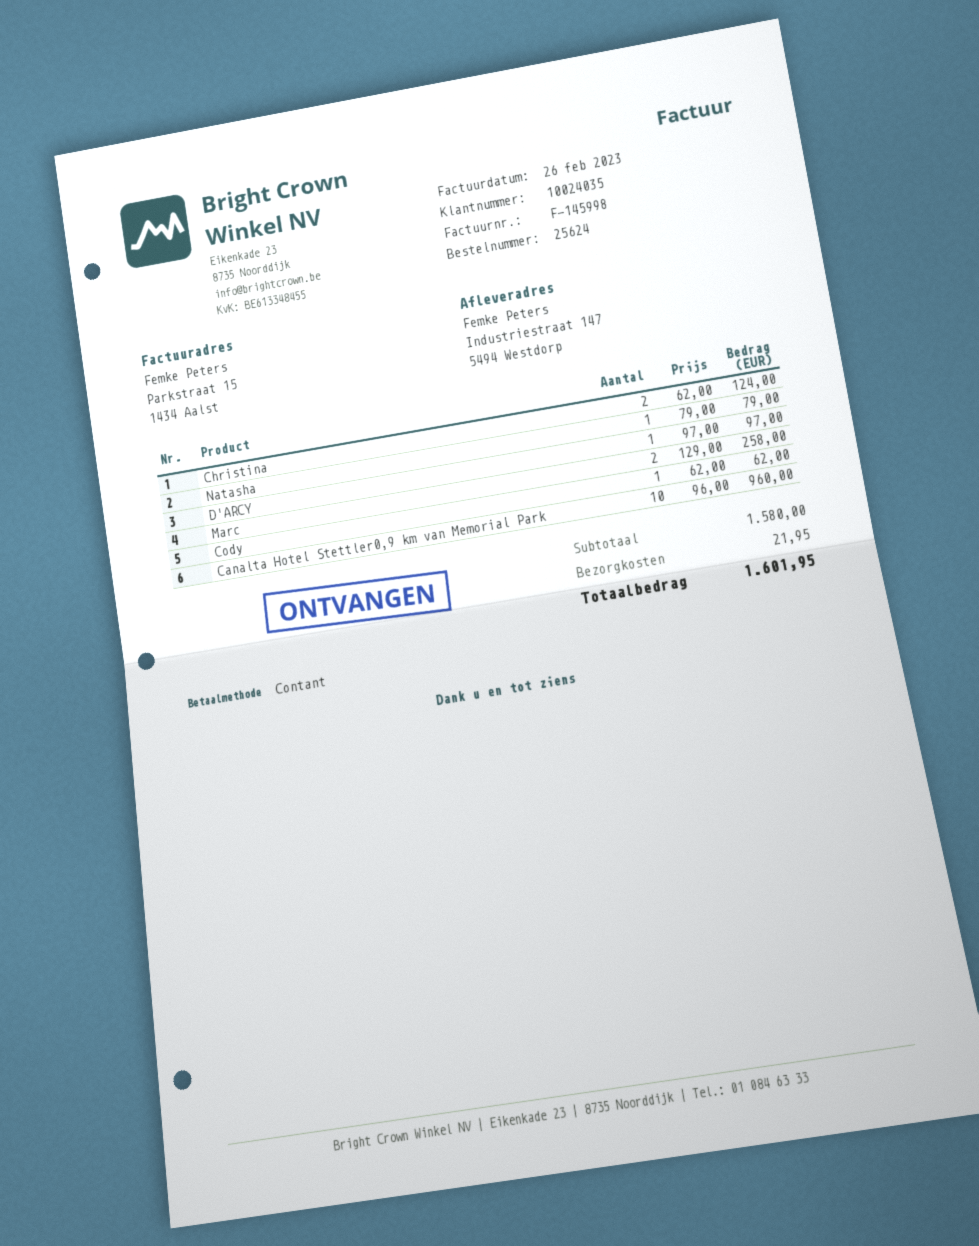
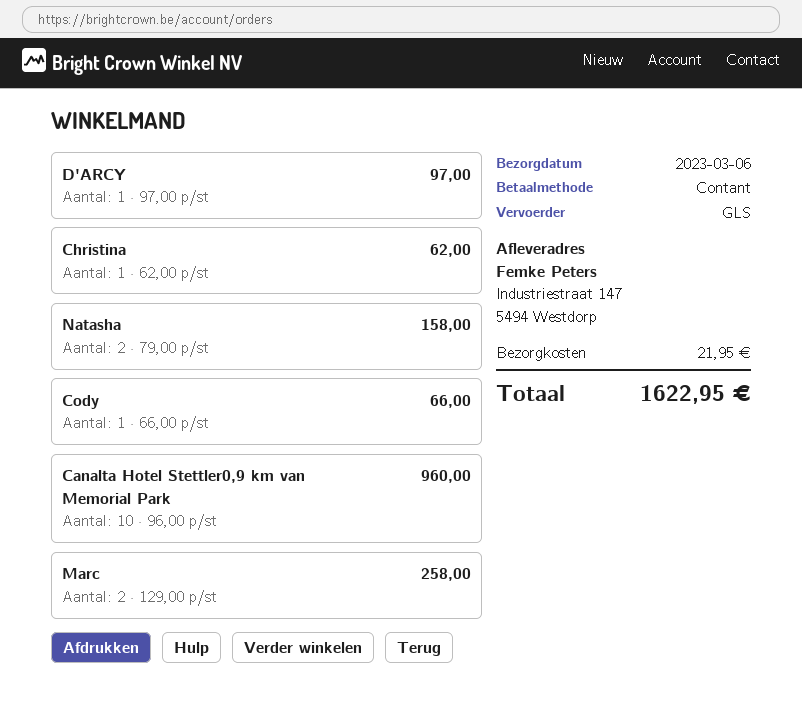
Christina: 2 x 62.00 = 124.00 -> 1 x 62.00 = 62.00
Natasha: 1 x 79.00 = 79.00 -> 2 x 79.00 = 158.00
Cody: 1 x 62.00 = 62.00 -> 1 x 66.00 = 66.00
total: 1601.95 -> 1622.95

